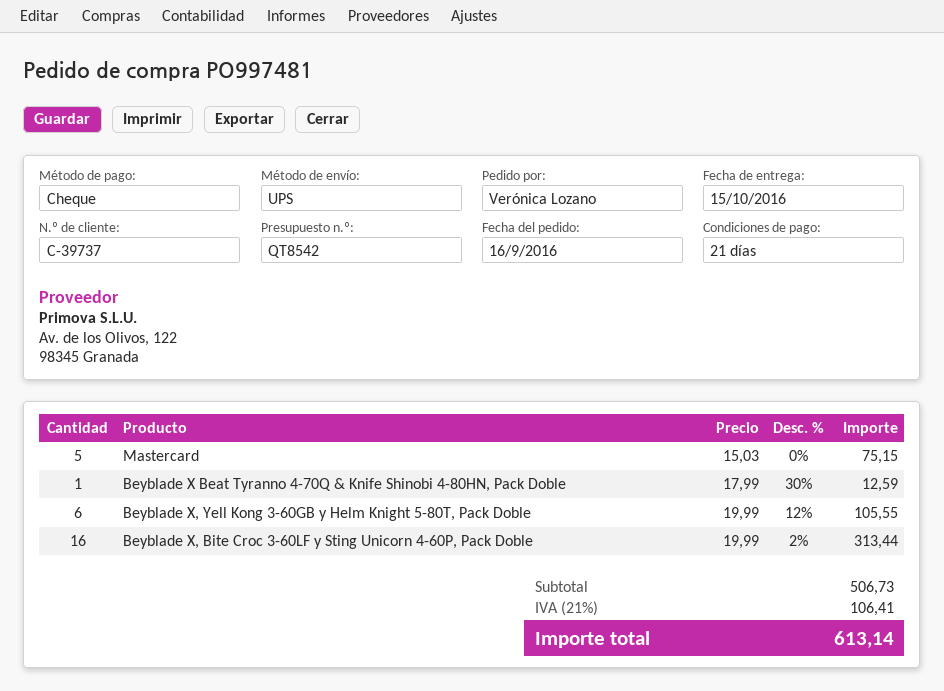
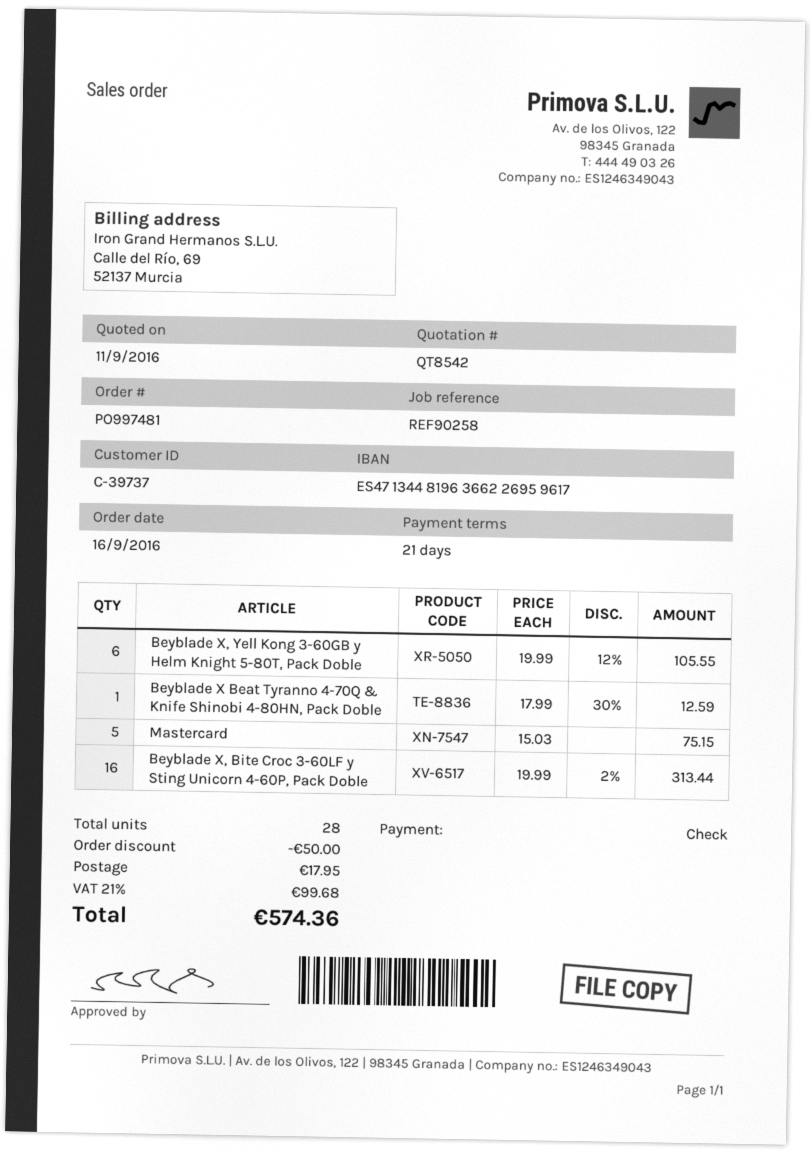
discount: none -> 50.00
shipping: none -> 17.95
tax: 21% = 106.41 -> 21% = 99.68
total: 613.14 -> 574.36

